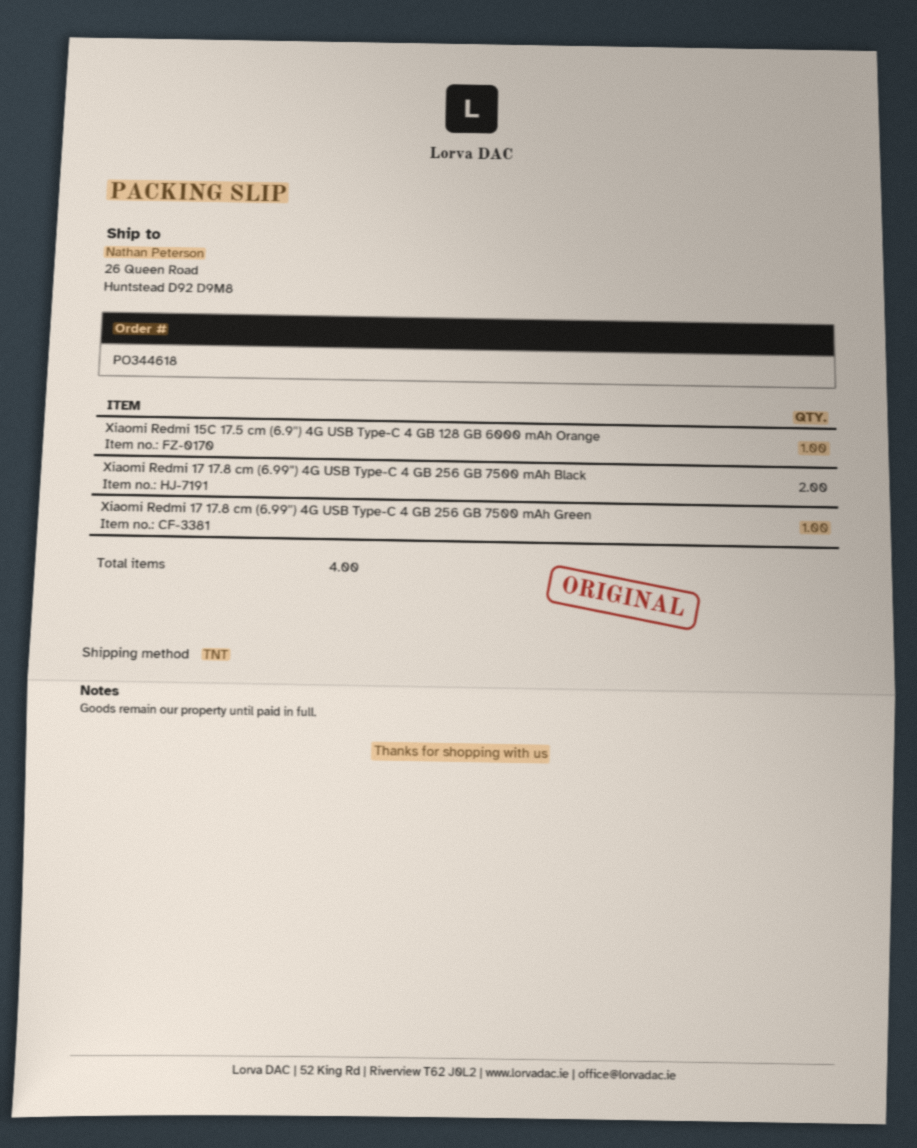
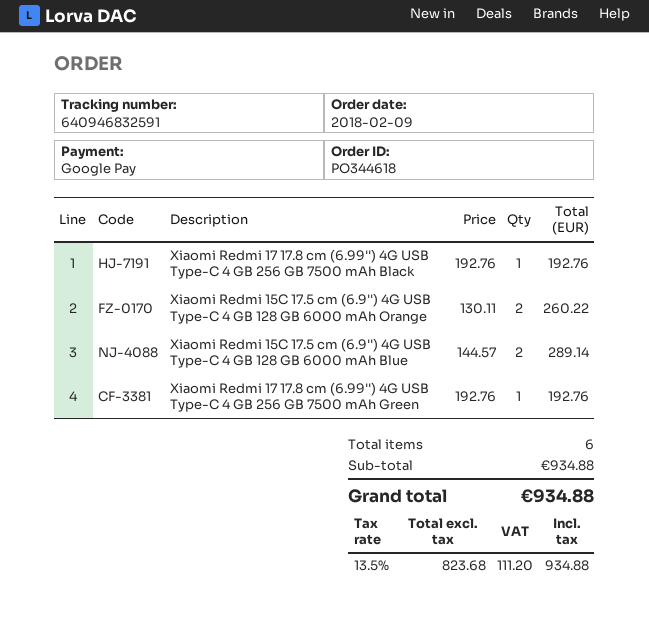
Xiaomi Redmi 15C 17.5 cm (6.9'') 4G USB Type-C 4 GB 128 GB 6000 mAh Orange: 1 -> 2
Xiaomi Redmi 17 17.8 cm (6.99'') 4G USB Type-C 4 GB 256 GB 7500 mAh Black: 2 -> 1
Xiaomi Redmi 15C 17.5 cm (6.9'') 4G USB Type-C 4 GB 128 GB 6000 mAh Blue: none -> 2
total quantity: 4 -> 6

